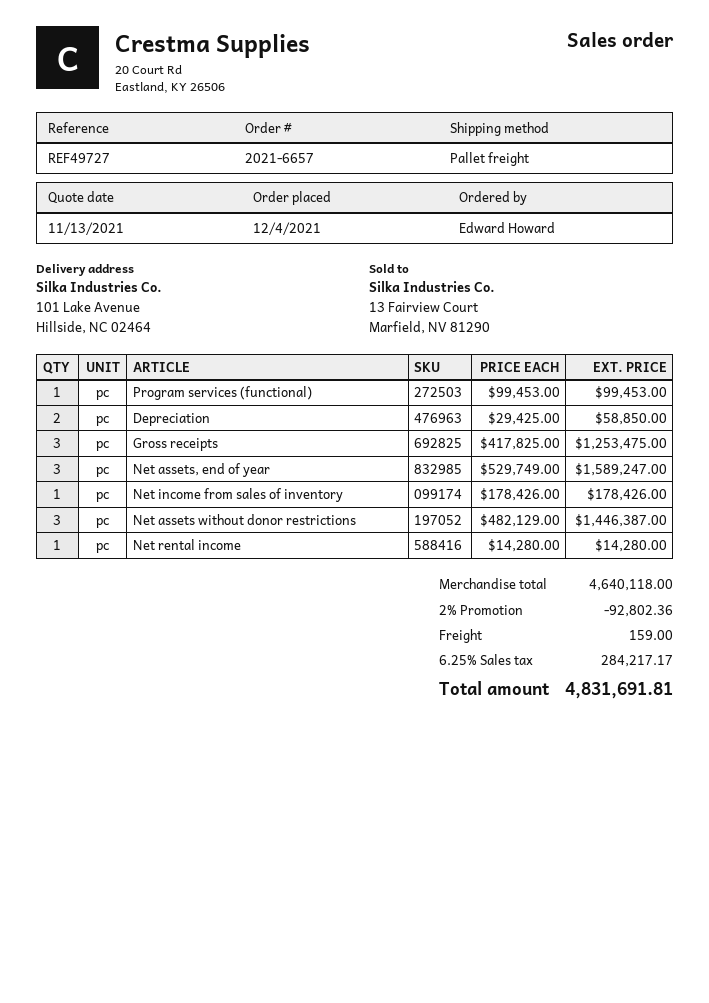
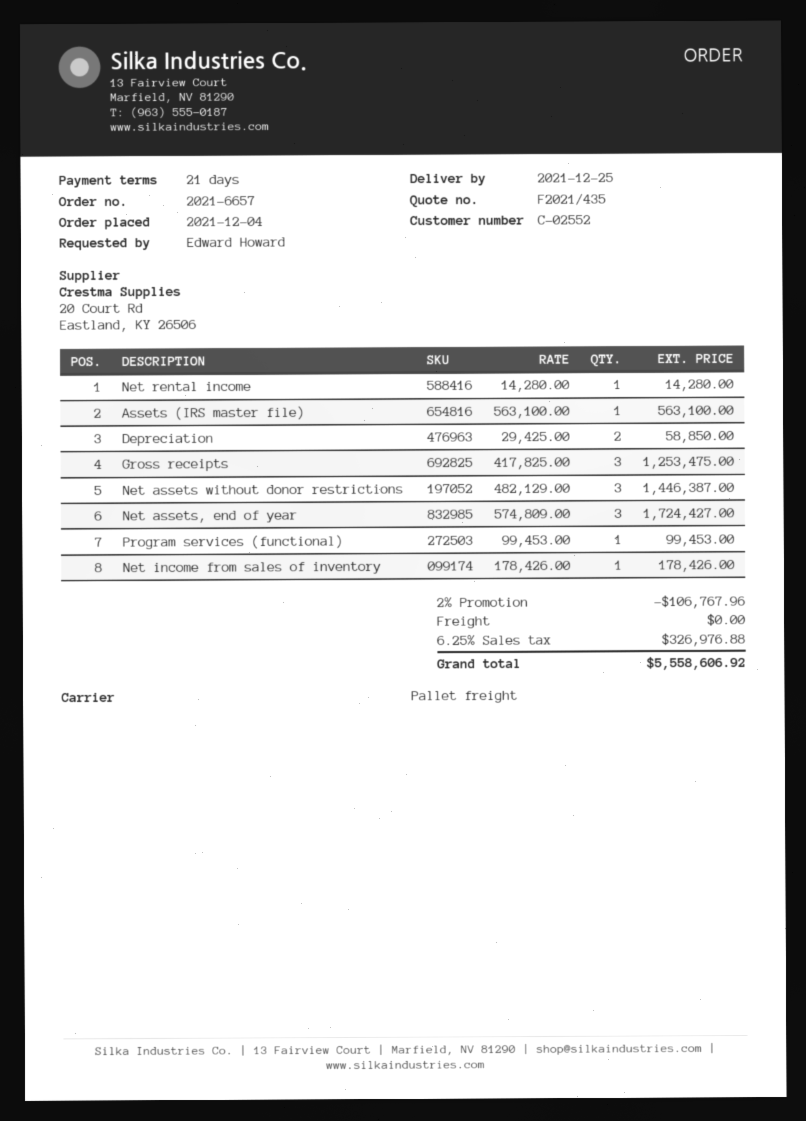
Net assets, end of year: 3 x 529749.00 = 1589247.00 -> 3 x 574809.00 = 1724427.00
Assets (IRS master file): none -> 1 x 563100.00 = 563100.00
discount: 2% = 92802.36 -> 2% = 106767.96
shipping: 159.00 -> 0.00
tax: 6.25% = 284217.17 -> 6.25% = 326976.88
total: 4831691.81 -> 5558606.92

